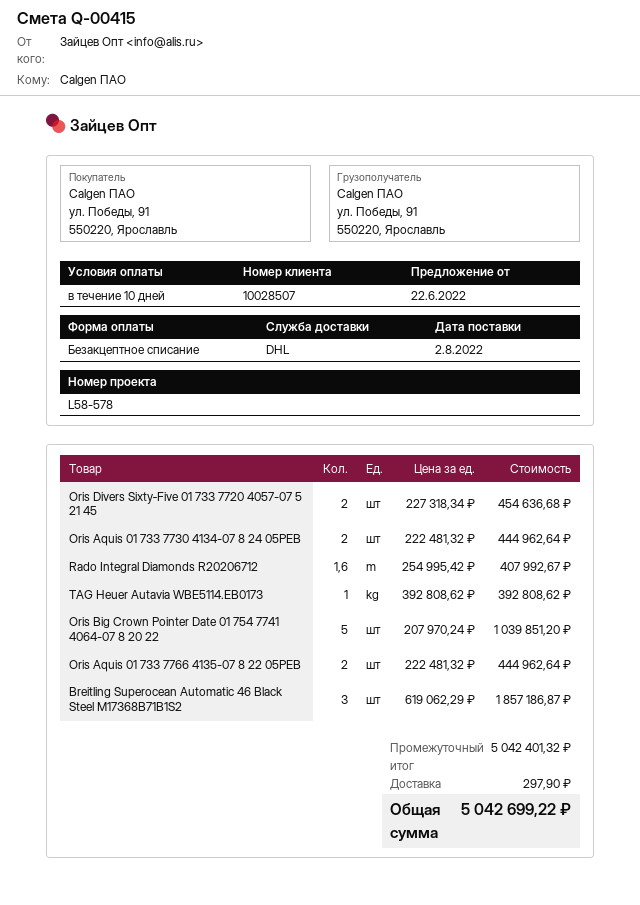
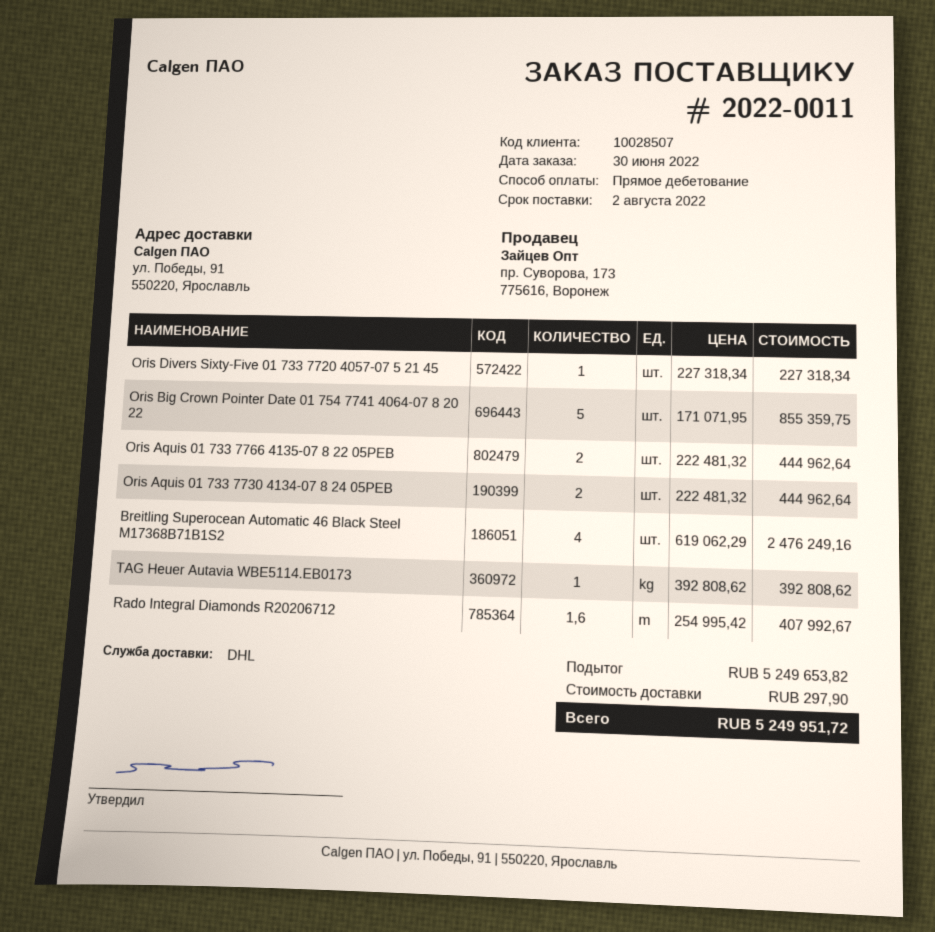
Oris Divers Sixty‑Five 01 733 7720 4057-07 5 21 45: 2 x 227318.34 = 454636.68 -> 1 x 227318.34 = 227318.34
Oris Big Crown Pointer Date 01 754 7741 4064-07 8 20 22: 5 x 207970.24 = 1039851.20 -> 5 x 171071.95 = 855359.75
Breitling Superocean Automatic 46 Black Steel M17368B71B1S2: 3 x 619062.29 = 1857186.87 -> 4 x 619062.29 = 2476249.16
subtotal: 5042401.32 -> 5249653.82
total: 5042699.22 -> 5249951.72

